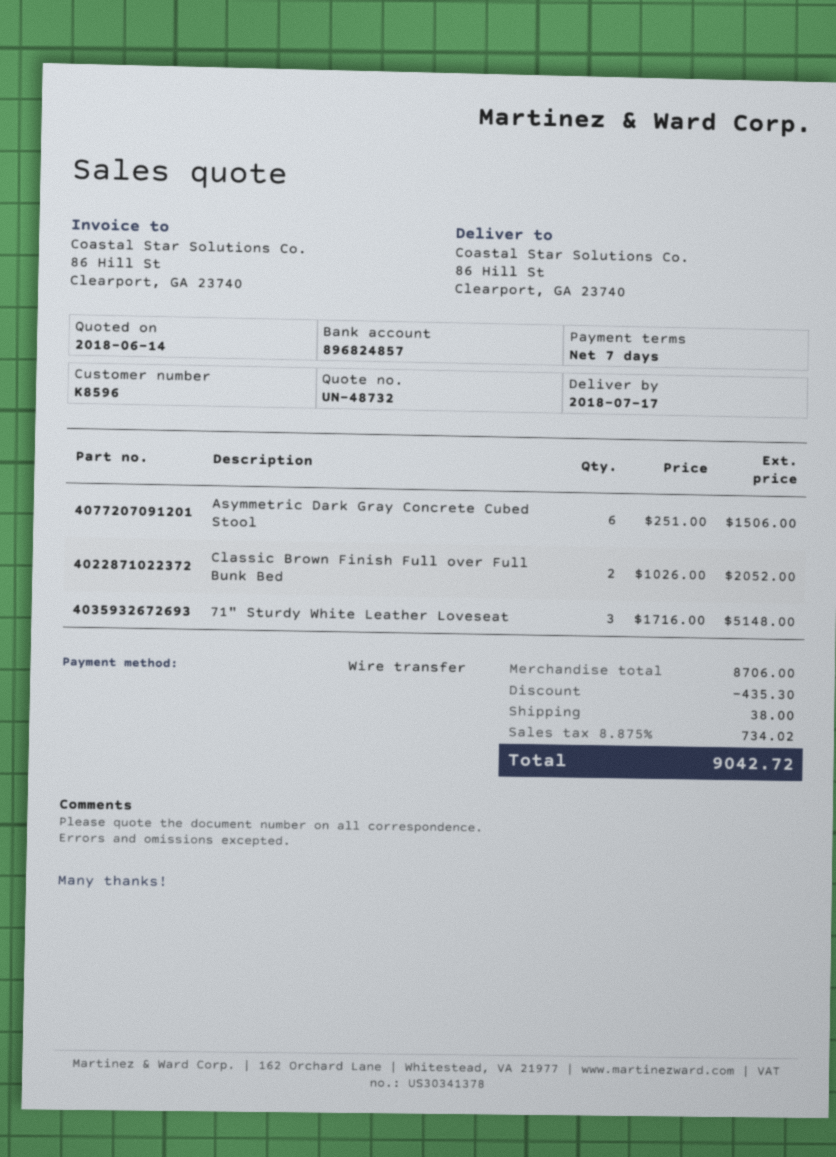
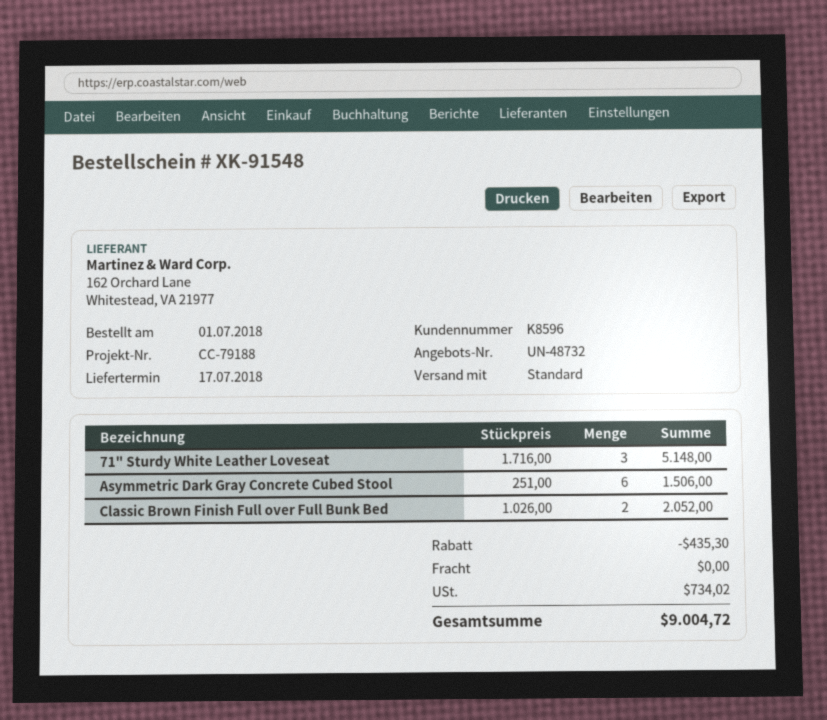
shipping: 38.00 -> 0.00
total: 9042.72 -> 9004.72

